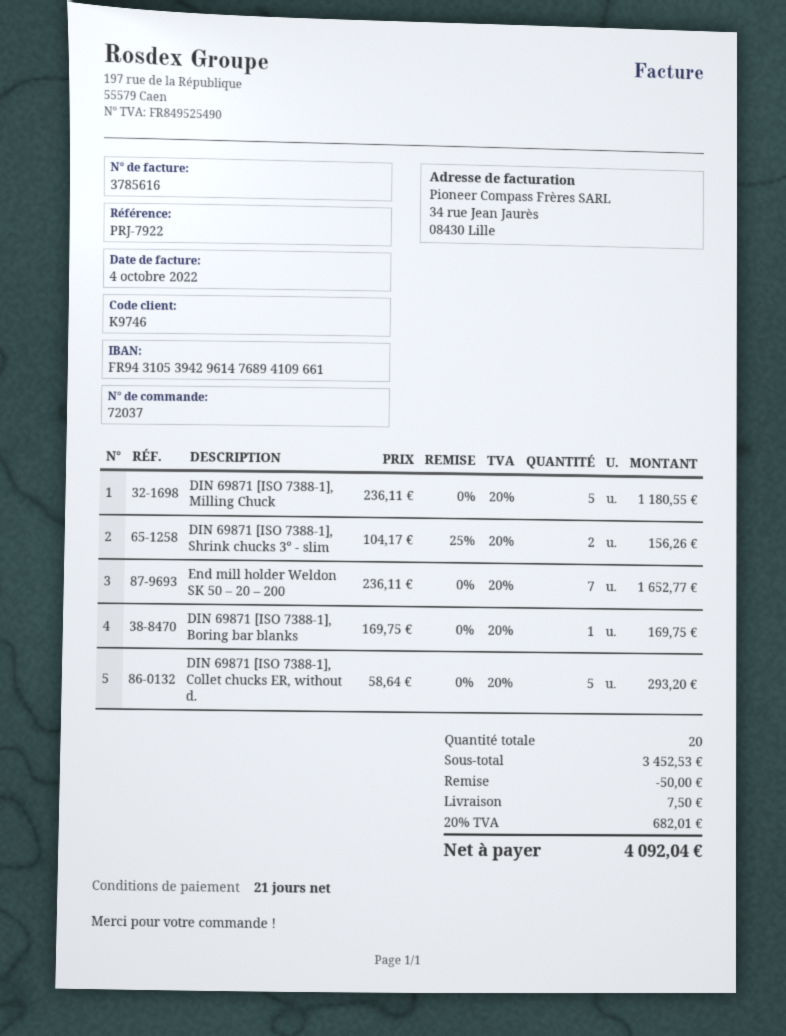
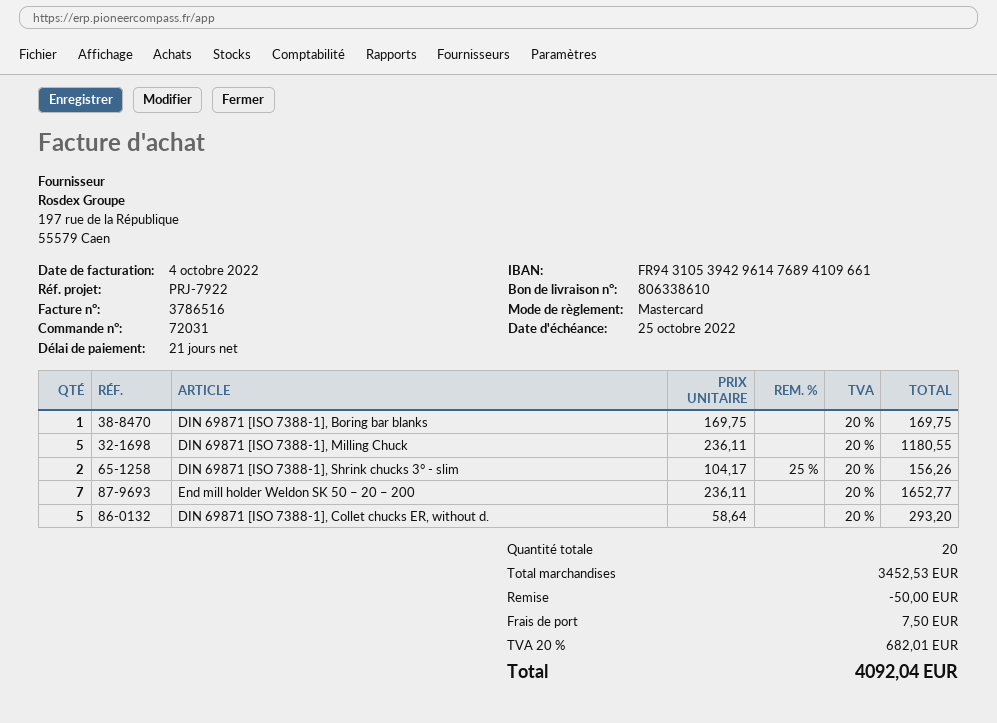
order number: 72037 -> 72031
invoice number: 3785616 -> 3786516

